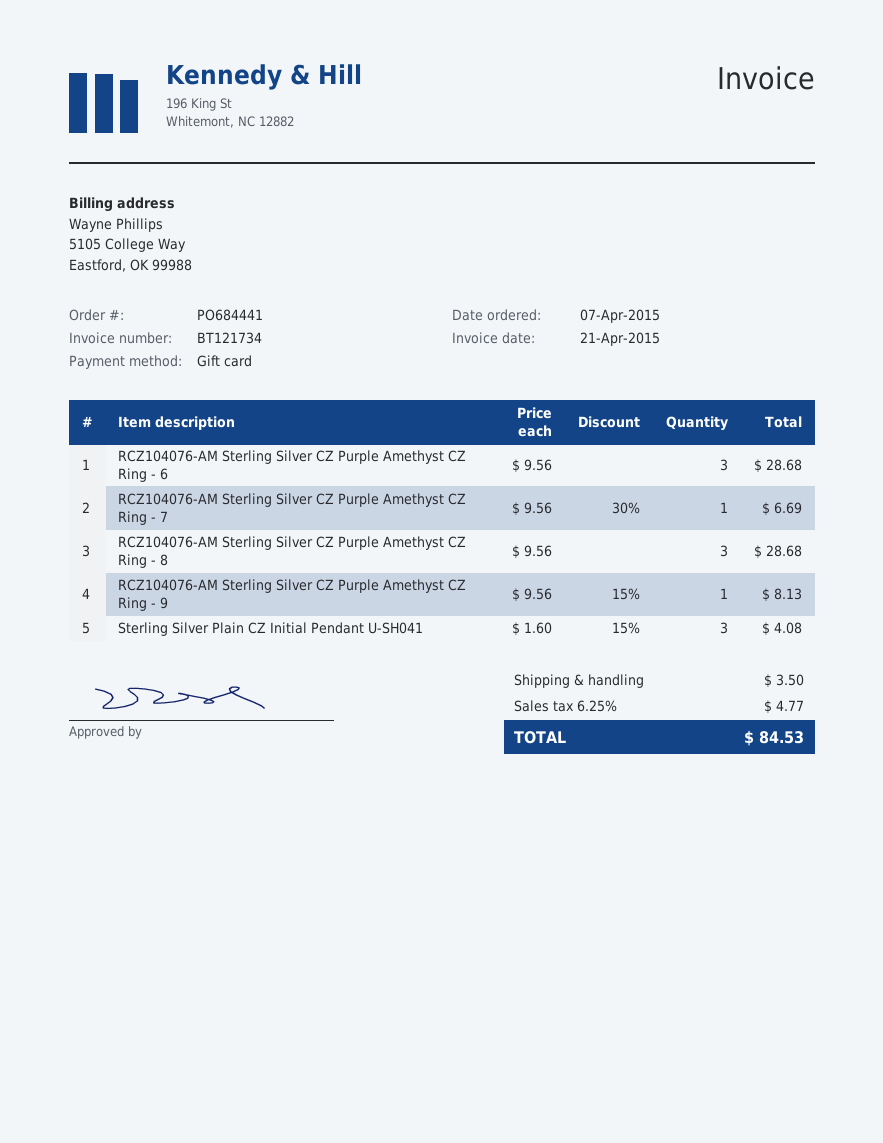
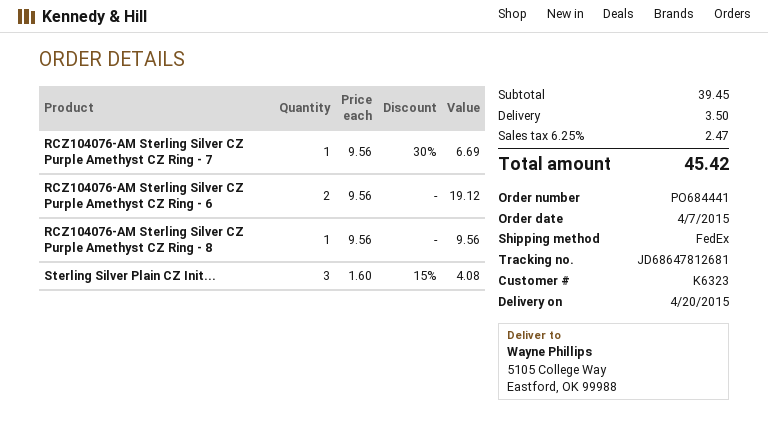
RCZ104076-AM Sterling Silver CZ Purple Amethyst CZ Ring - 6: 3 x 9.56 = 28.68 -> 2 x 9.56 = 19.12
RCZ104076-AM Sterling Silver CZ Purple Amethyst CZ Ring - 8: 3 x 9.56 = 28.68 -> 1 x 9.56 = 9.56
RCZ104076-AM Sterling Silver CZ Purple Amethyst CZ Ring - 9: 1 x 9.56 - 15% = 8.13 -> none
tax: 6.25% = 4.77 -> 6.25% = 2.47
total: 84.53 -> 45.42

